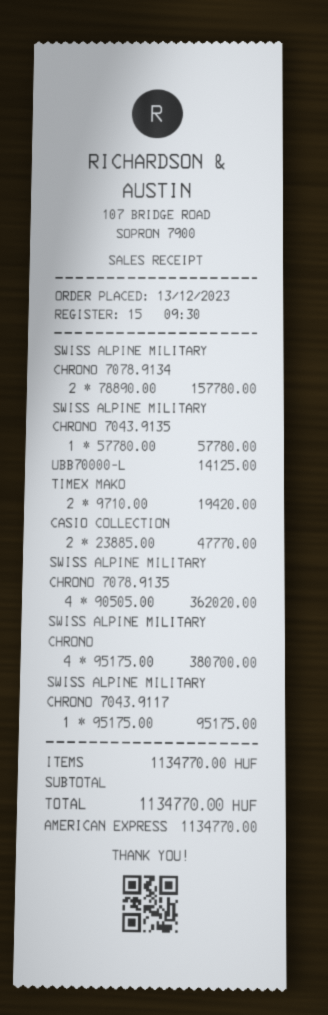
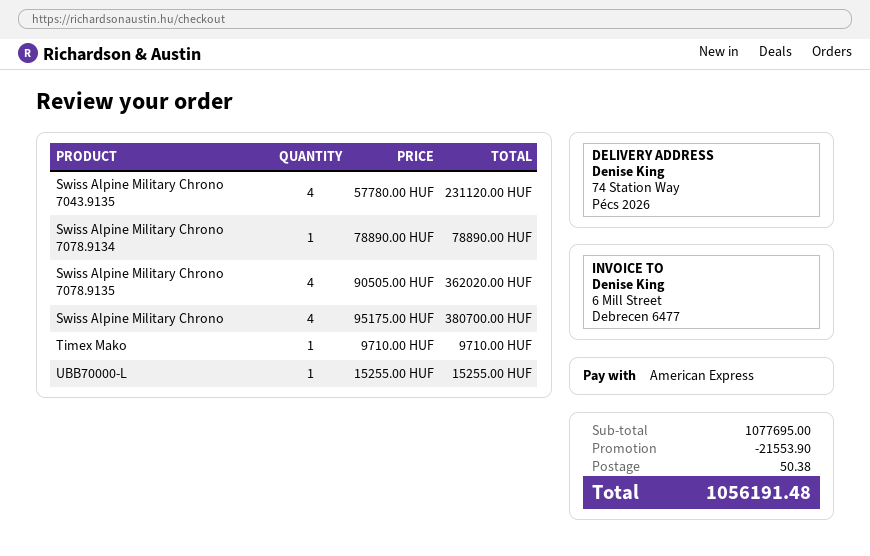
SWISS ALPINE MILITARY CHRONO 7078.9134: 2 x 78890.00 = 157780.00 -> 1 x 78890.00 = 78890.00
SWISS ALPINE MILITARY CHRONO 7043.9135: 1 x 57780.00 = 57780.00 -> 4 x 57780.00 = 231120.00
UBB70000-L: 1 x 14125.00 = 14125.00 -> 1 x 15255.00 = 15255.00
TIMEX MAKO: 2 x 9710.00 = 19420.00 -> 1 x 9710.00 = 9710.00
CASIO COLLECTION: 2 x 23885.00 = 47770.00 -> none
SWISS ALPINE MILITARY CHRONO 7043.9117: 1 x 95175.00 = 95175.00 -> none
subtotal: 1134770.00 -> 1077695.00
discount: none -> 21553.90
shipping: none -> 50.38
total: 1134770.00 -> 1056191.48

